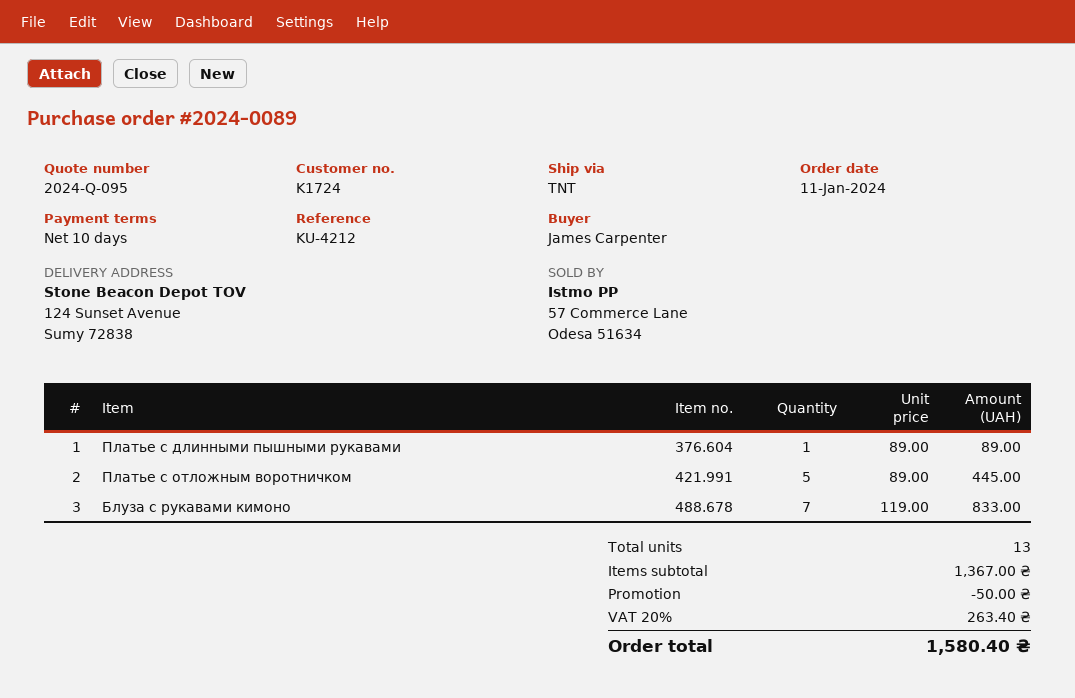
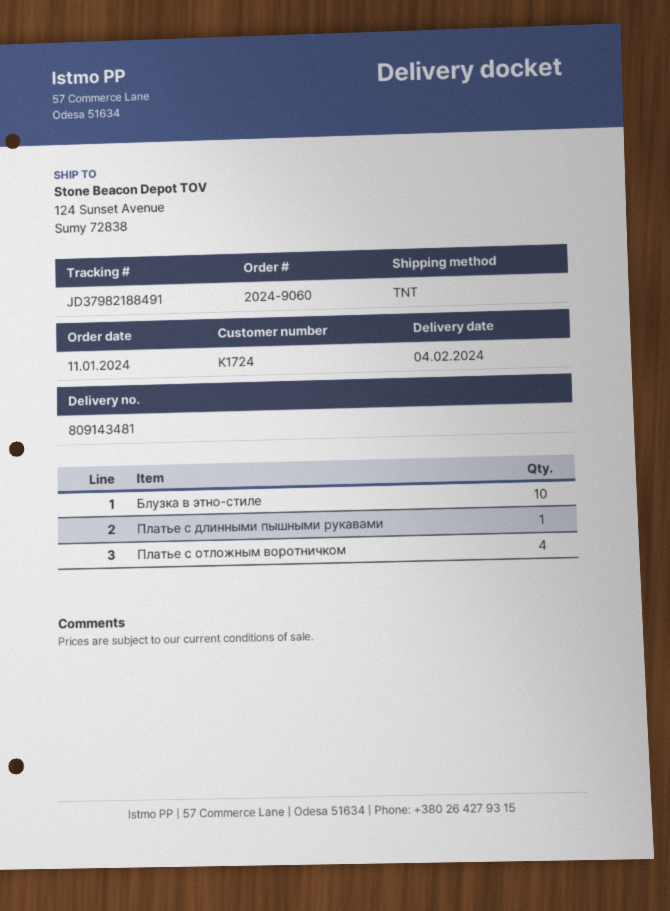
order number: 2024-0089 -> 2024-9060
Платье с отложным воротничком: 5 -> 4
Блуза с рукавами кимоно: 7 -> none
Блузка в этно-стиле: none -> 10

